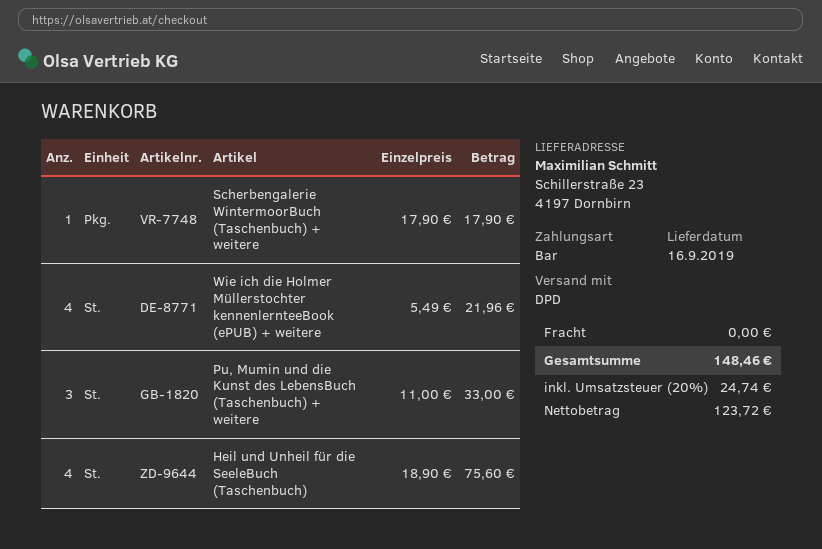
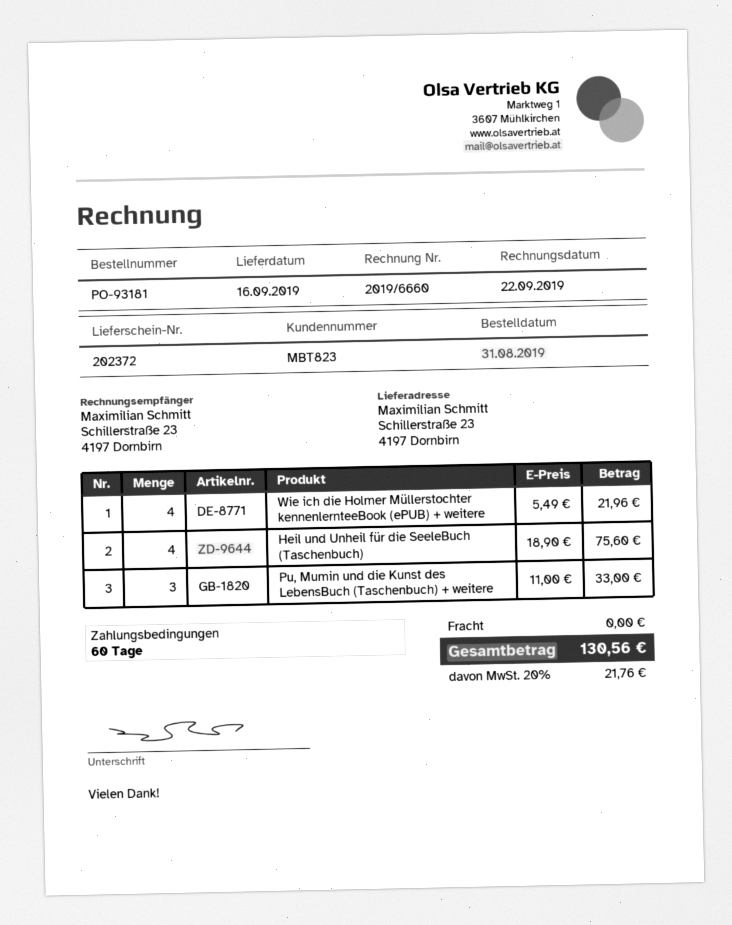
Scherbengalerie WintermoorBuch (Taschenbuch) + weitere: 1 x 17.90 = 17.90 -> none
tax: 20% = 24.74 -> 20% = 21.76
total: 148.46 -> 130.56

